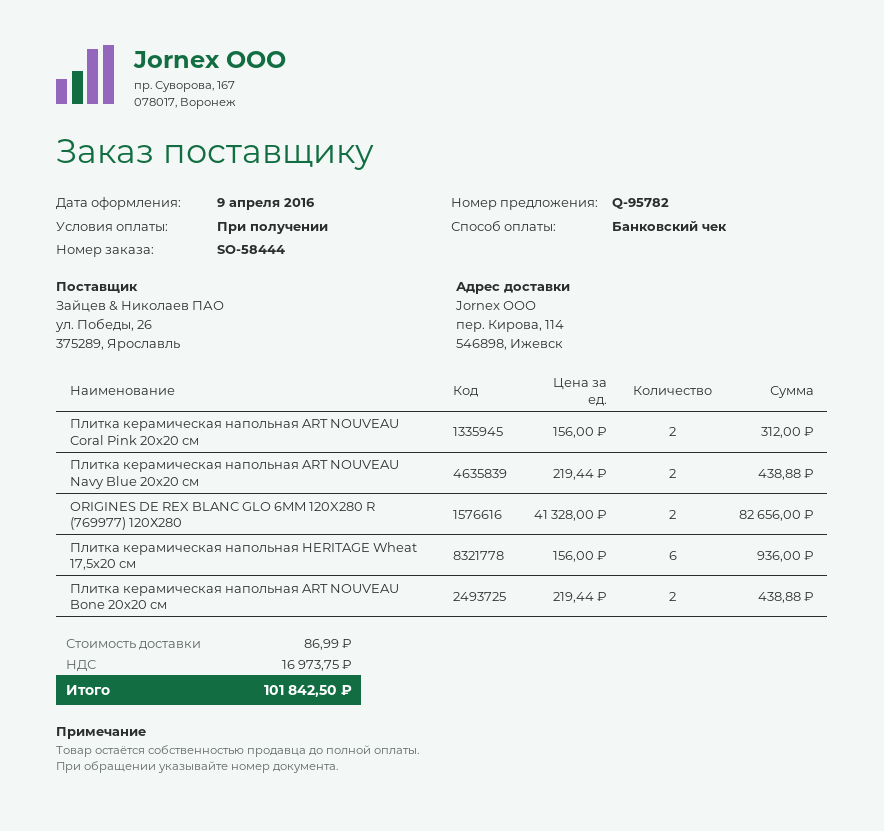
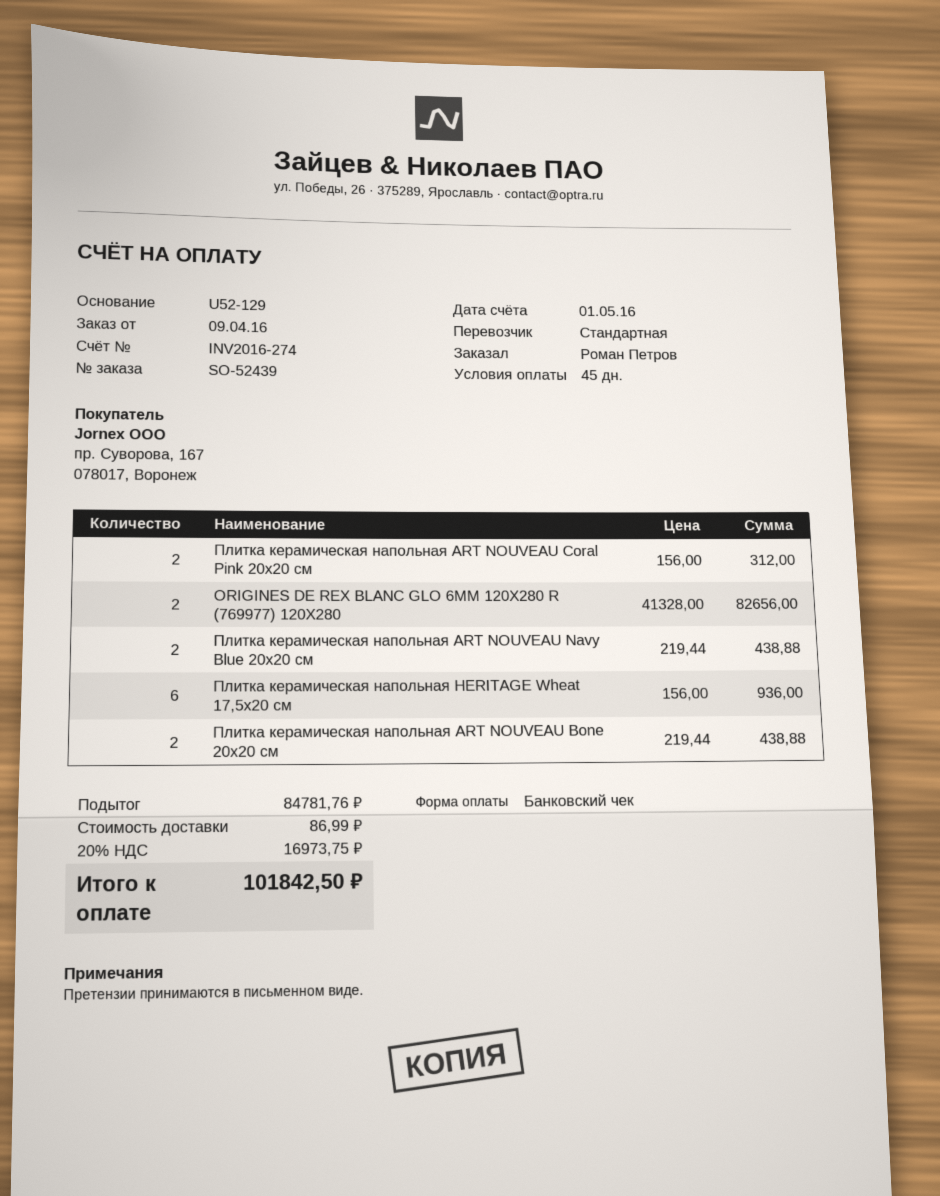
order number: SO-58444 -> SO-52439
payment terms: on receipt -> 45 days

